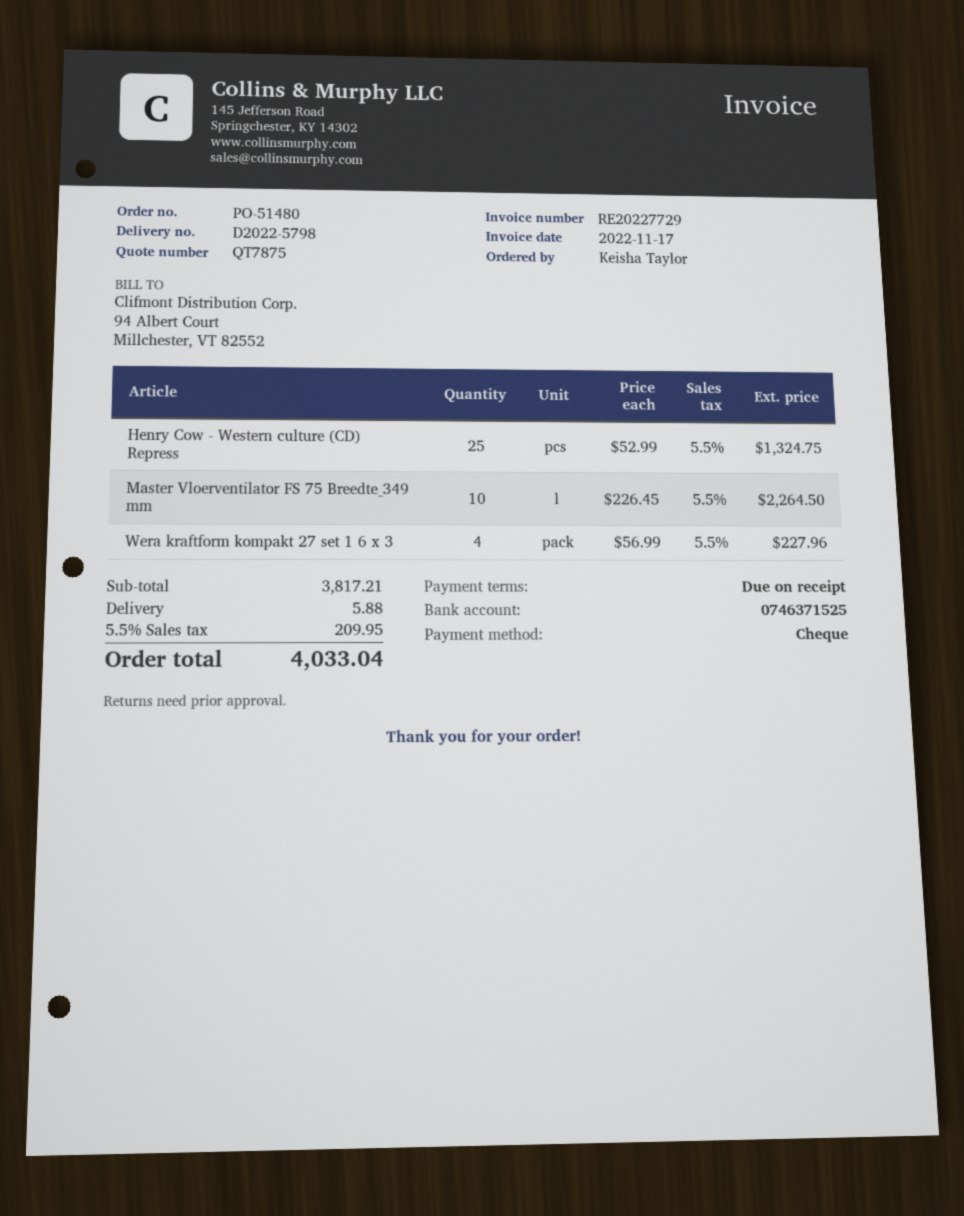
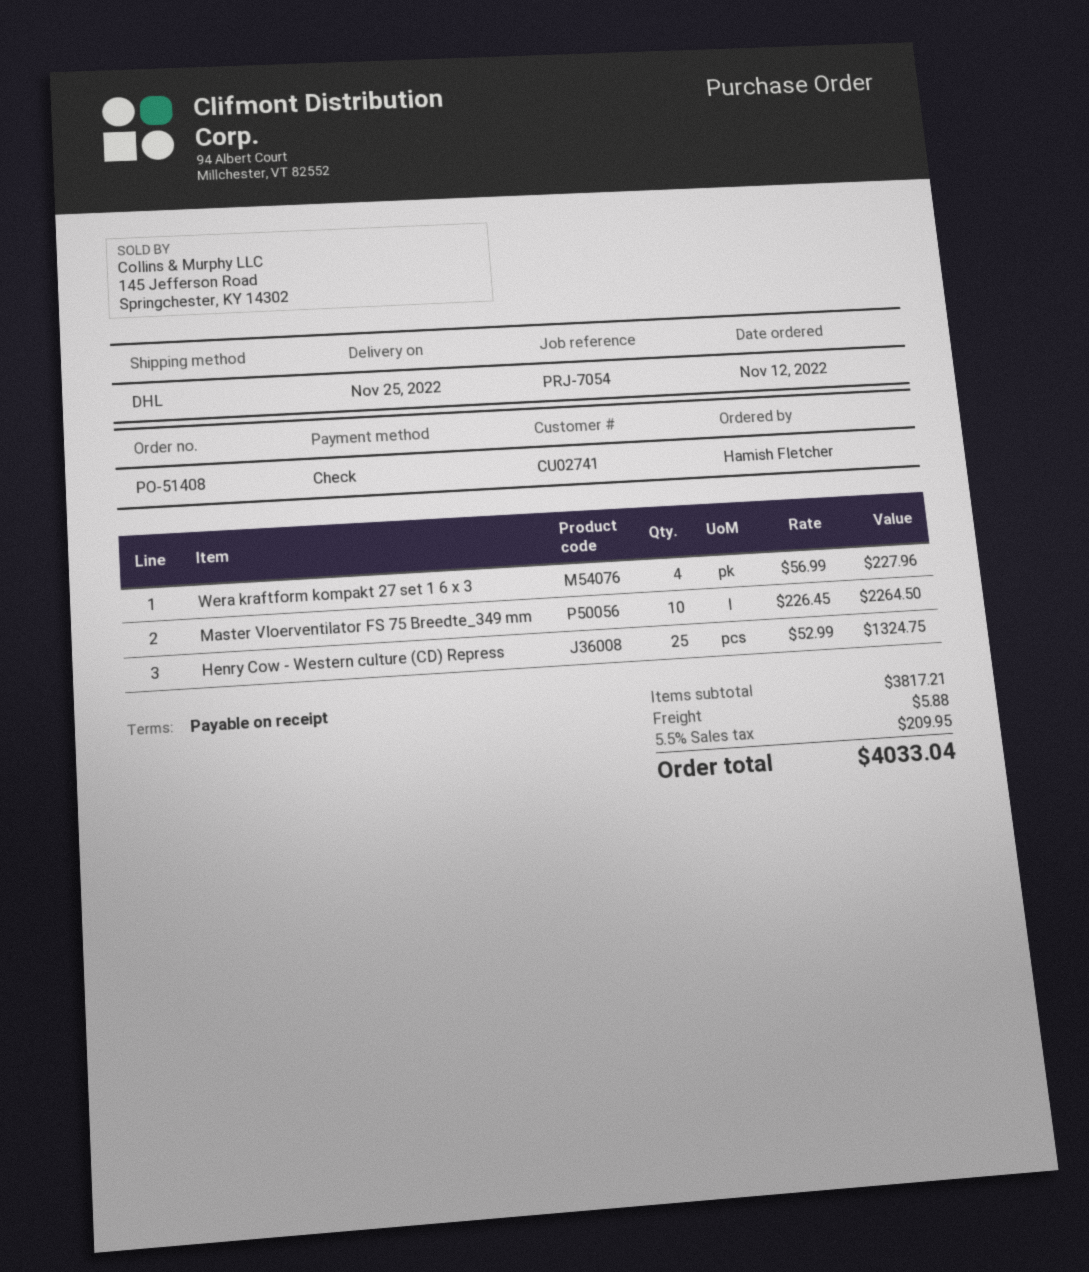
order number: PO-51480 -> PO-51408
ordered by: Keisha Taylor -> Hamish Fletcher

